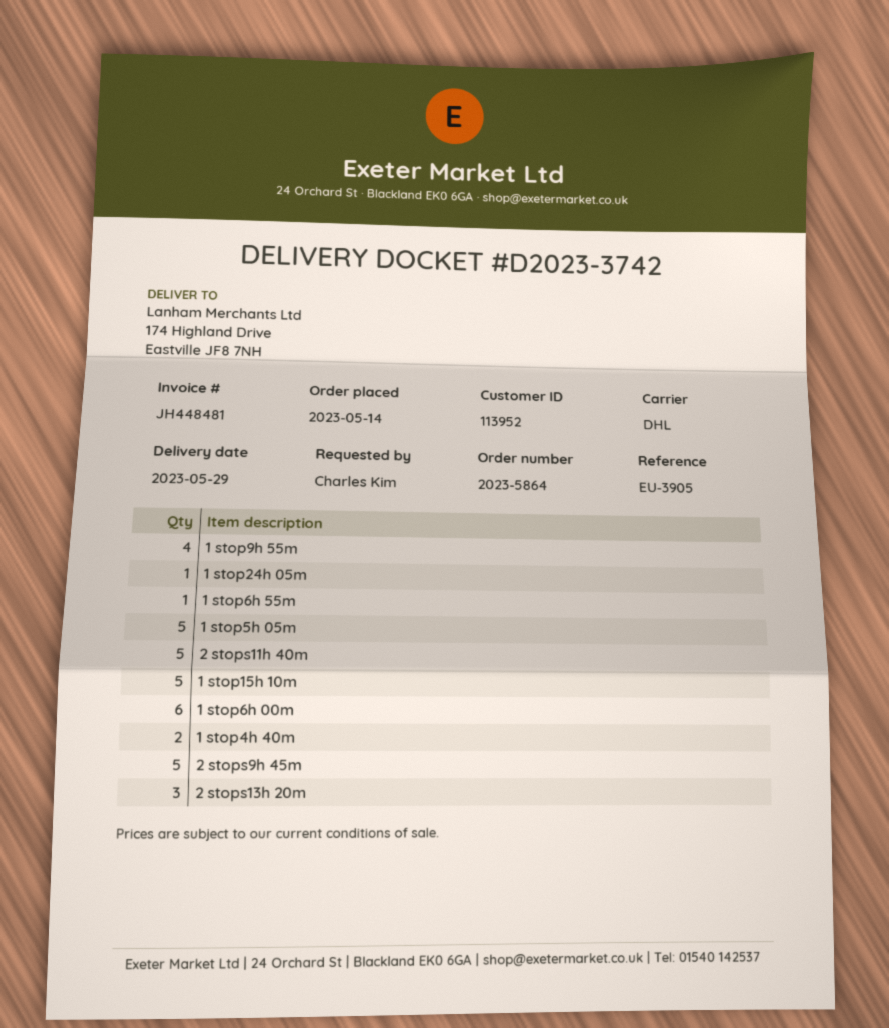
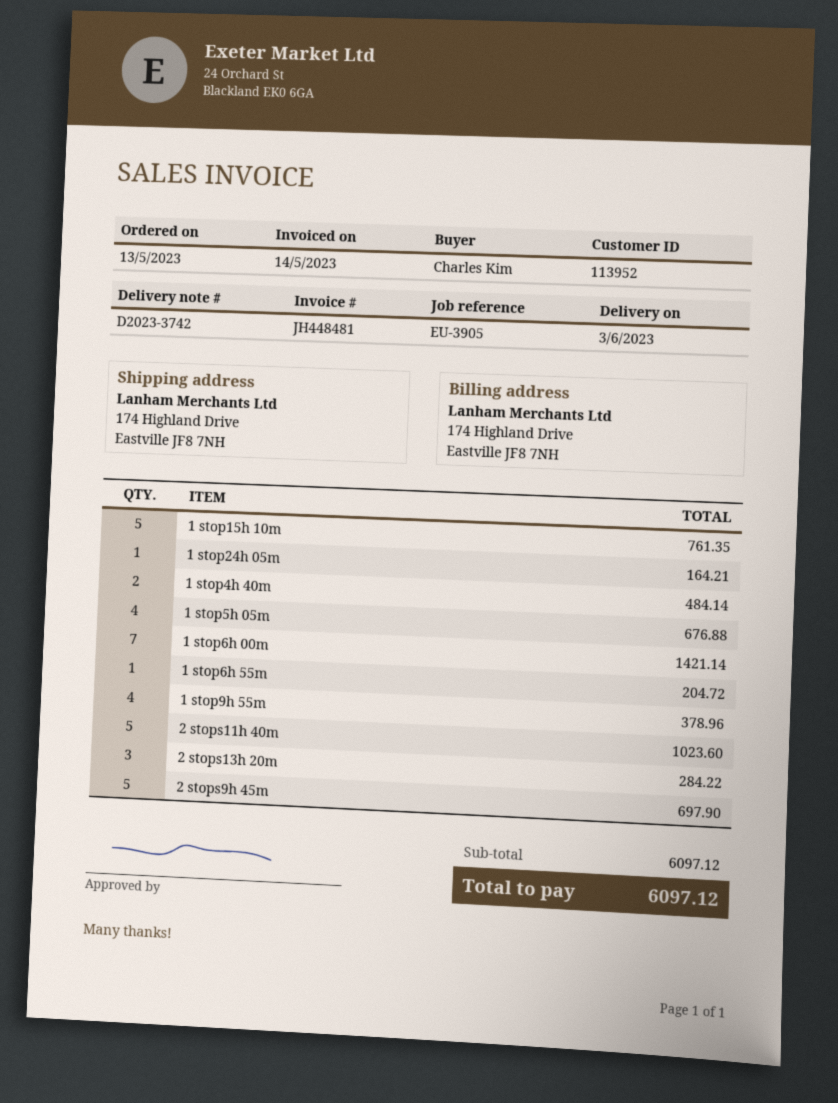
order date: 2023-05-14 -> 2023-05-13
delivery date: 2023-05-29 -> 2023-06-03
1 stop5h 05m: 5 -> 4
1 stop6h 00m: 6 -> 7

